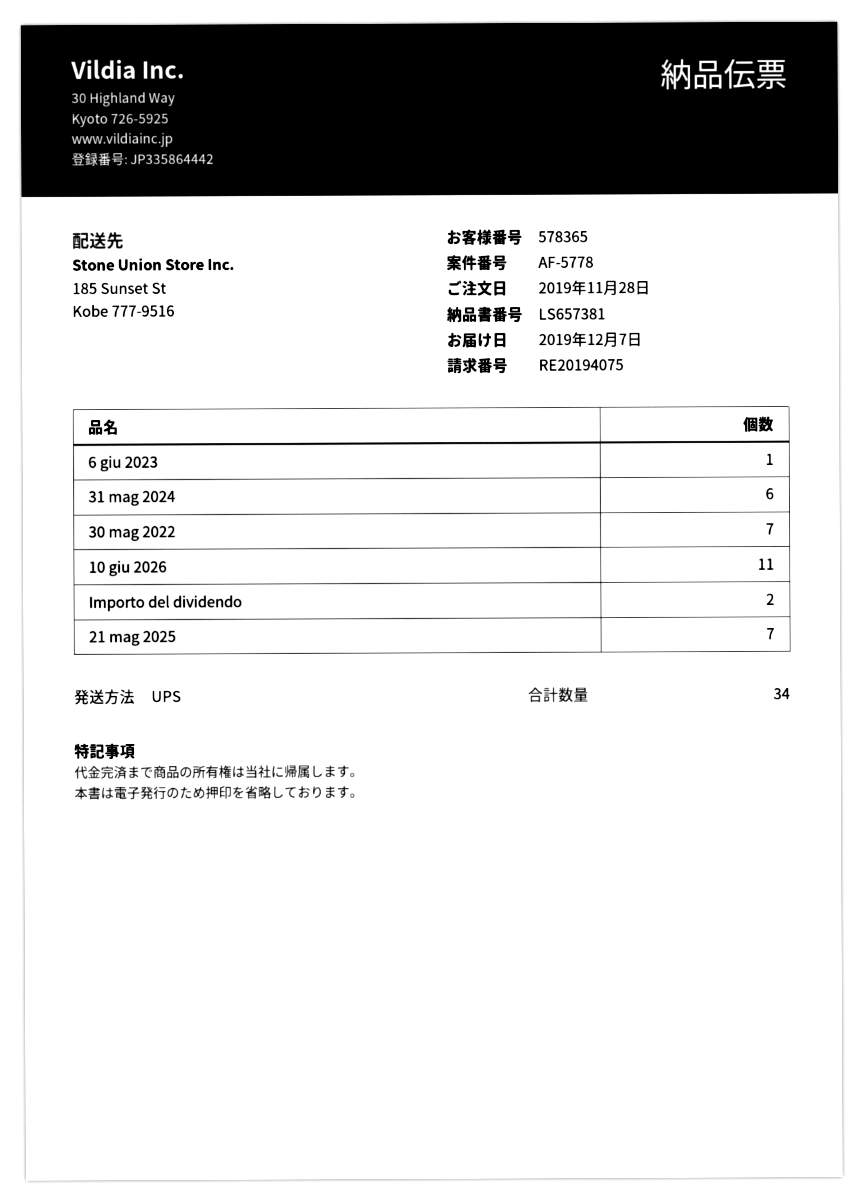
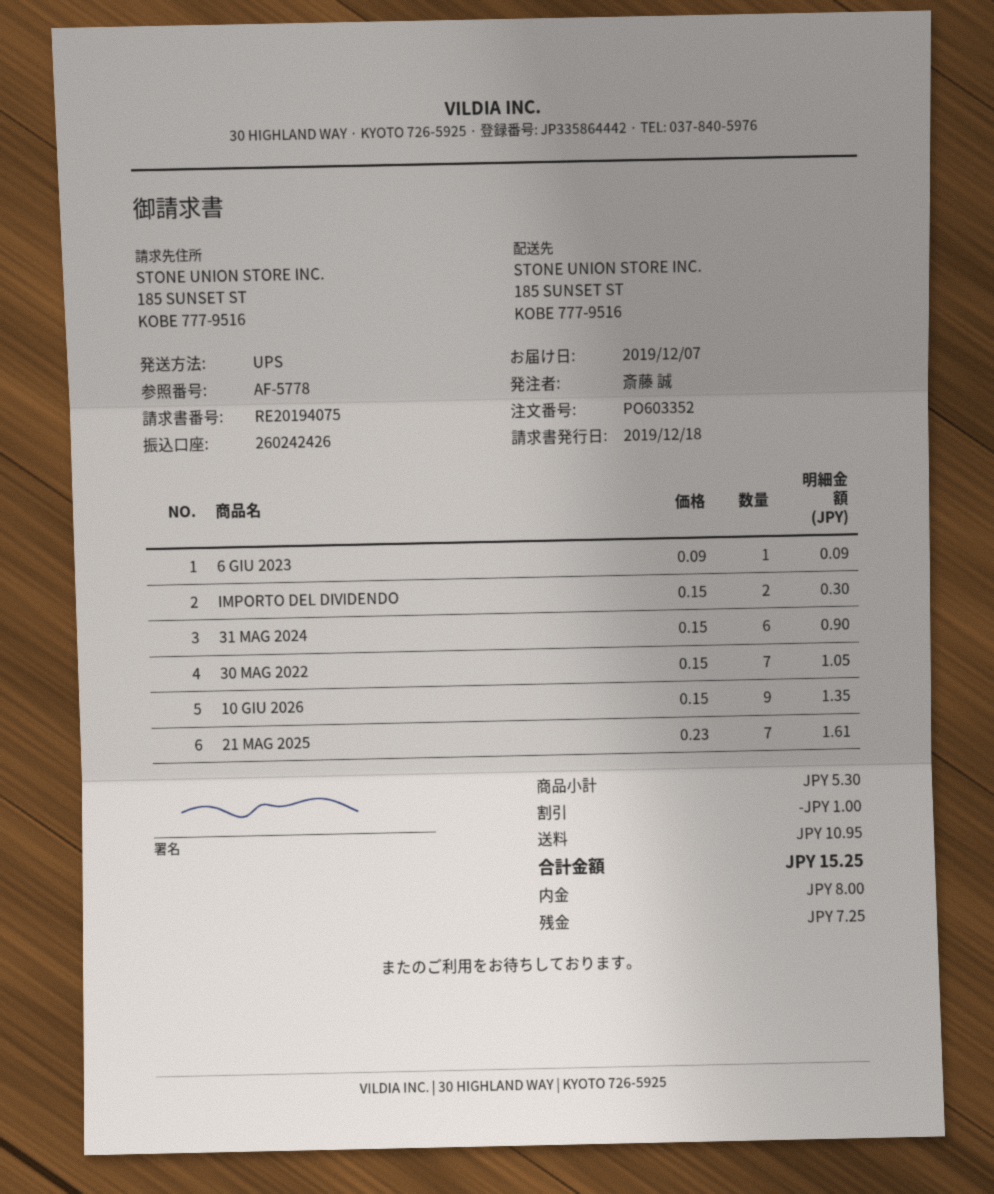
10 giu 2026: 11 -> 9

